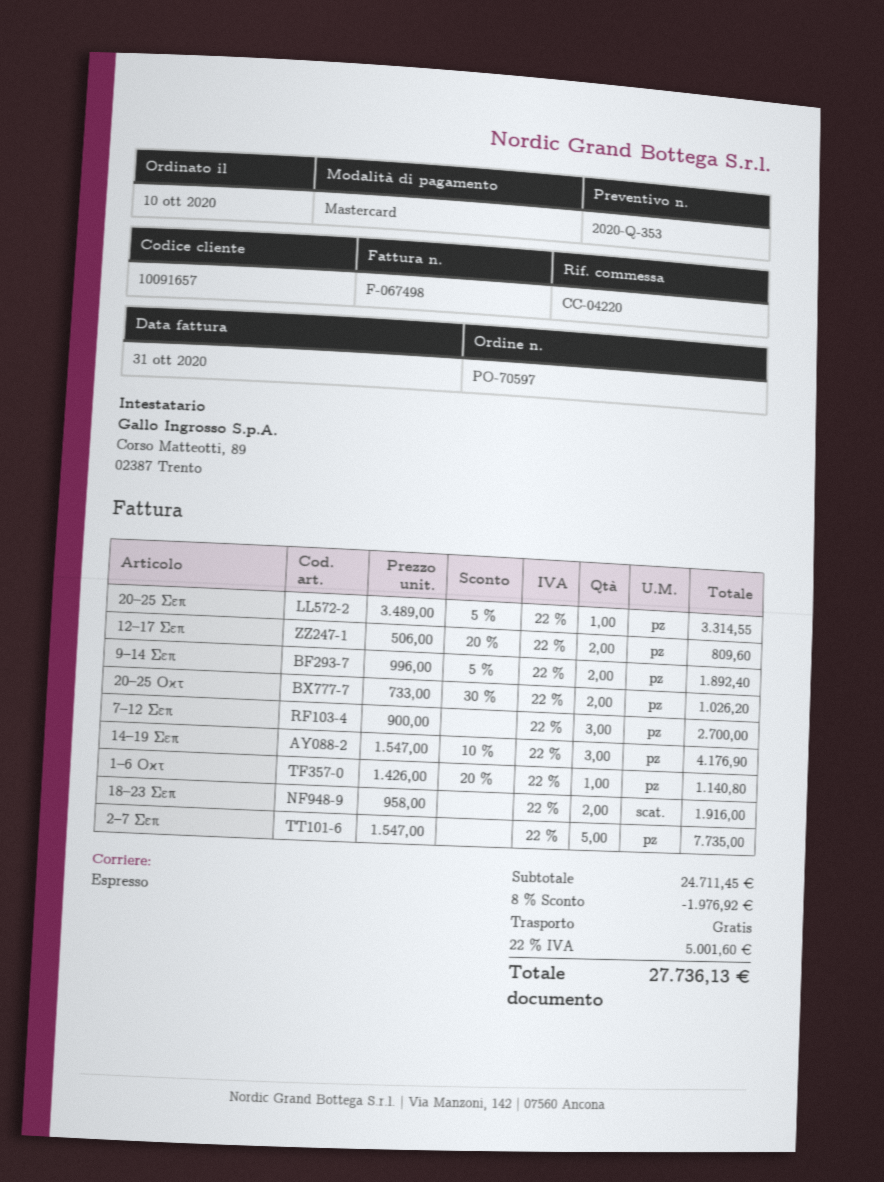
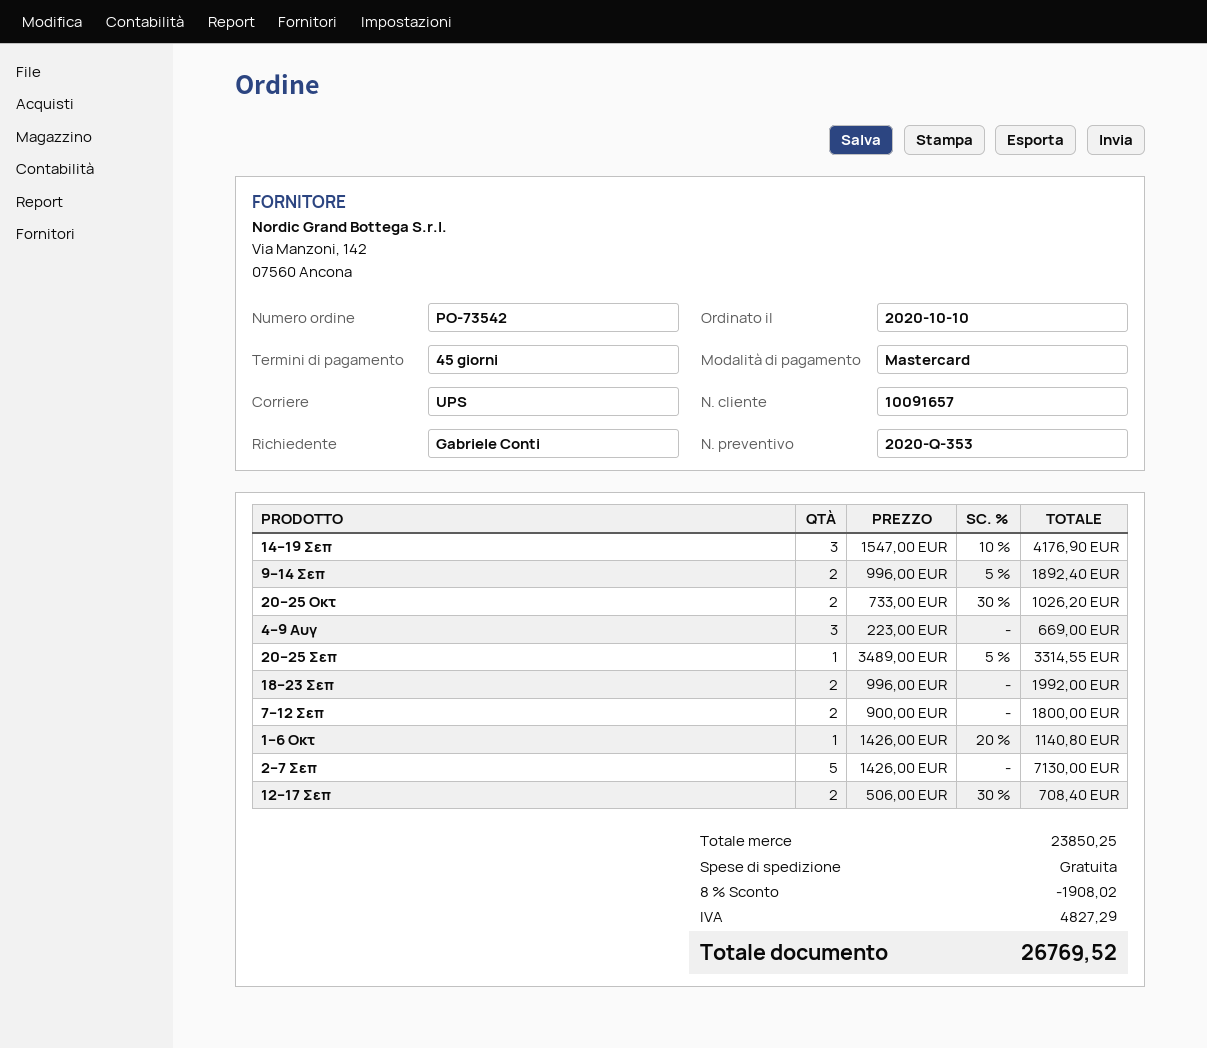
order number: PO-70597 -> PO-73542
shipping method: express -> UPS
12–17 Σεπ: 2 x 506.00 - 20% = 809.60 -> 2 x 506.00 - 30% = 708.40
7–12 Σεπ: 3 x 900.00 = 2700.00 -> 2 x 900.00 = 1800.00
18–23 Σεπ: 2 x 958.00 = 1916.00 -> 2 x 996.00 = 1992.00
2–7 Σεπ: 5 x 1547.00 = 7735.00 -> 5 x 1426.00 = 7130.00
4–9 Αυγ: none -> 3 x 223.00 = 669.00
subtotal: 24711.45 -> 23850.25
discount: 8% = 1976.92 -> 8% = 1908.02
tax: 5001.60 -> 4827.29
total: 27736.13 -> 26769.52

